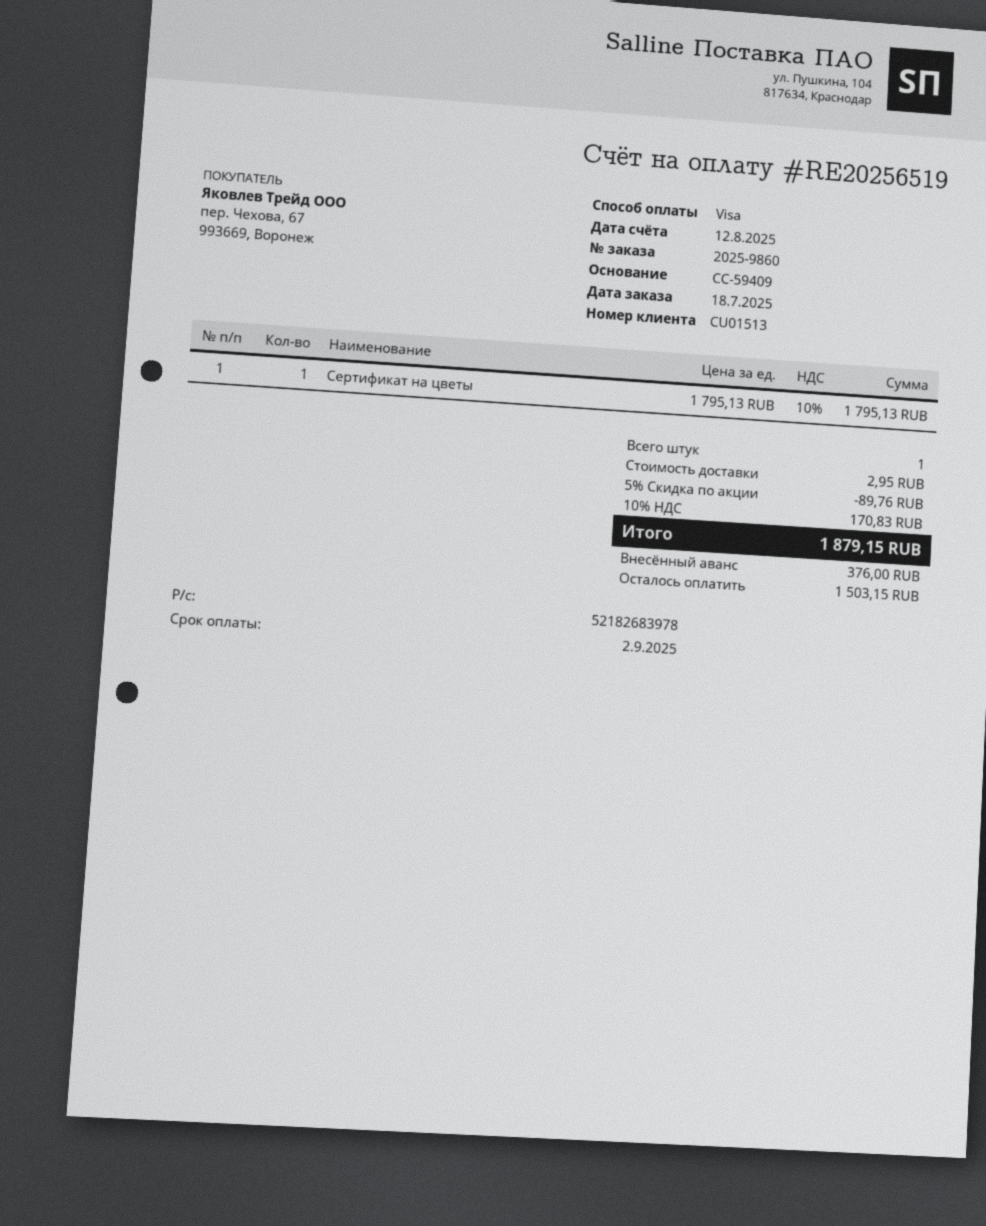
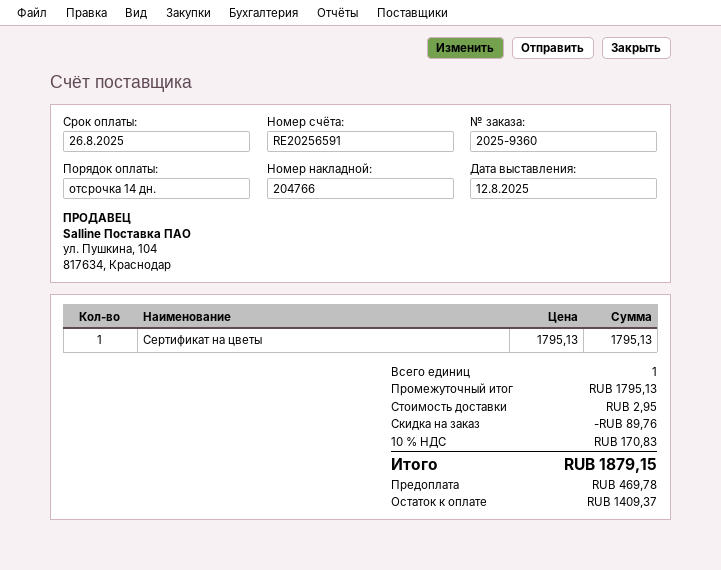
order number: 2025-9860 -> 2025-9360
invoice number: RE20256519 -> RE20256591
due date: 2025-09-02 -> 2025-08-26
deposit: 376.00 -> 469.78
balance: 1503.15 -> 1409.37

